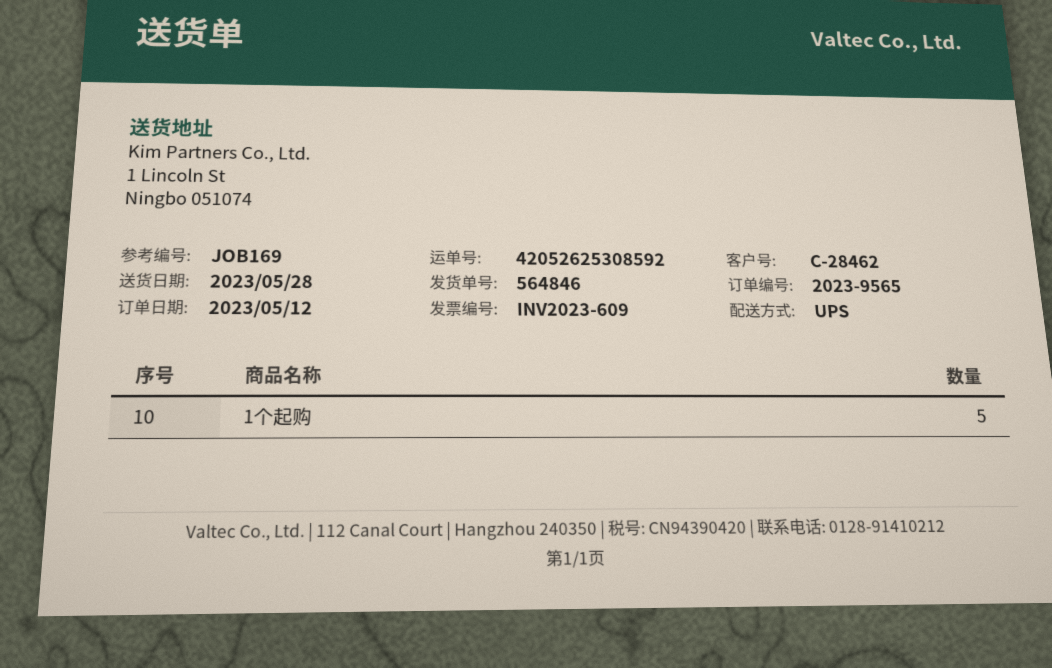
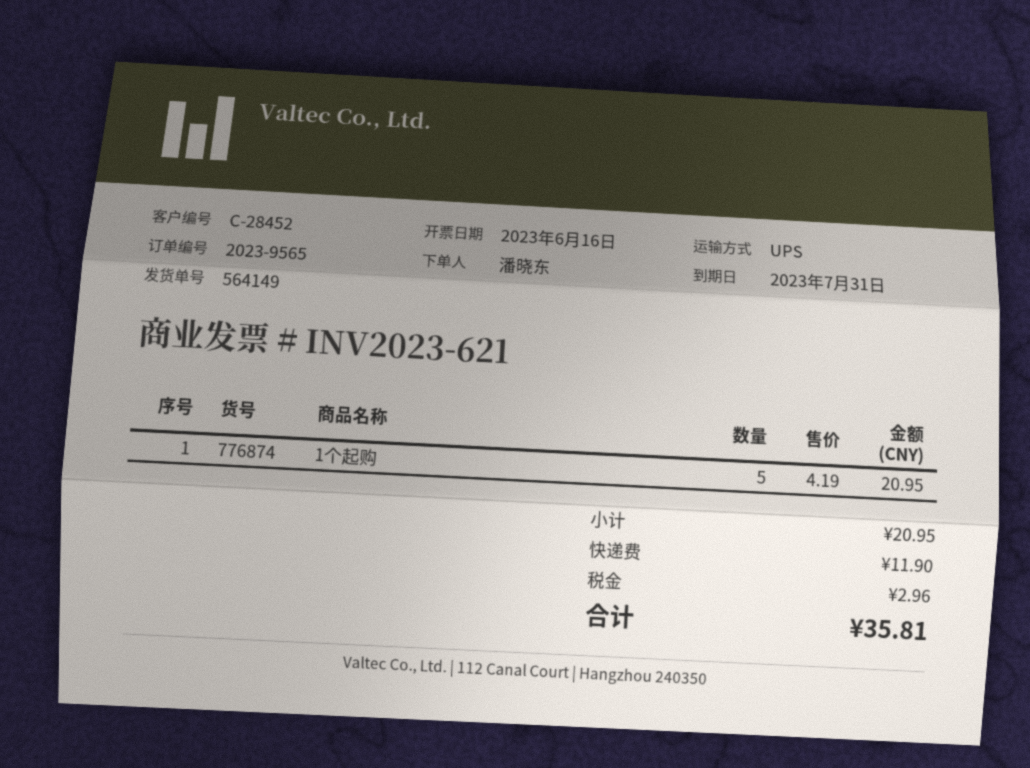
delivery note number: 564846 -> 564149
invoice number: INV2023-609 -> INV2023-621
customer number: C-28462 -> C-28452

